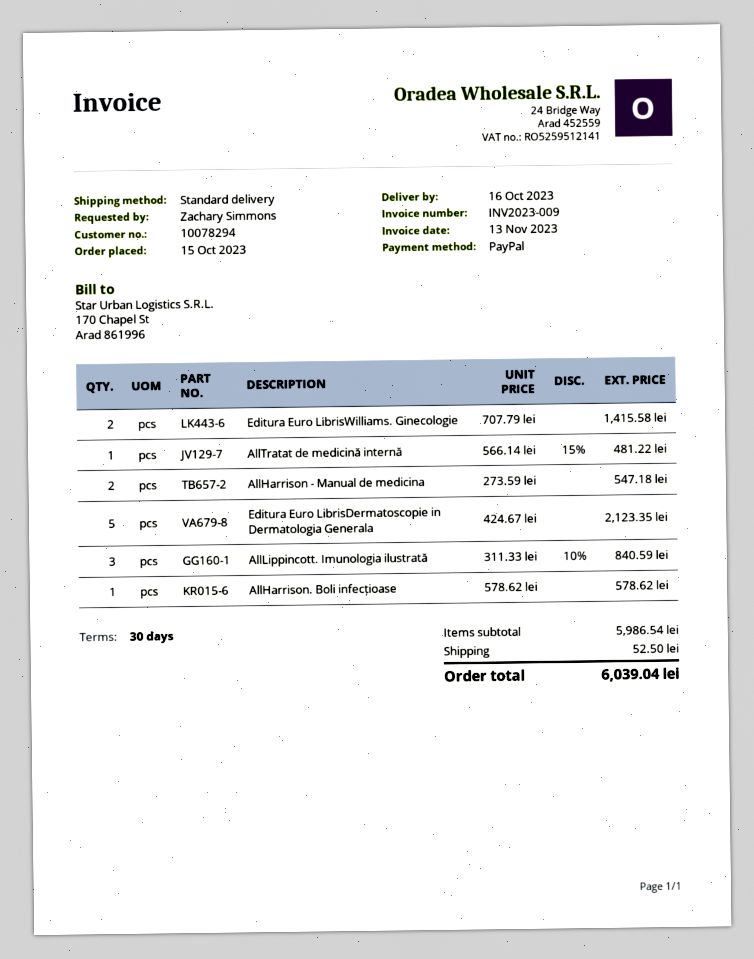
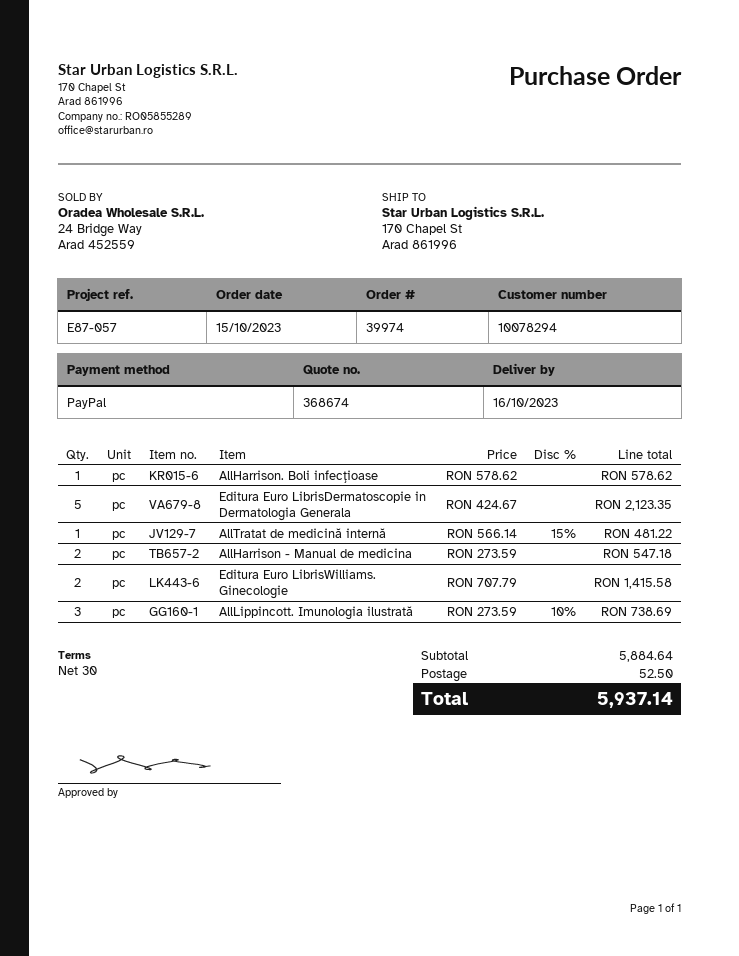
AllLippincott. Imunologia ilustrată: 3 x 311.33 - 10% = 840.59 -> 3 x 273.59 - 10% = 738.69
subtotal: 5986.54 -> 5884.64
total: 6039.04 -> 5937.14

